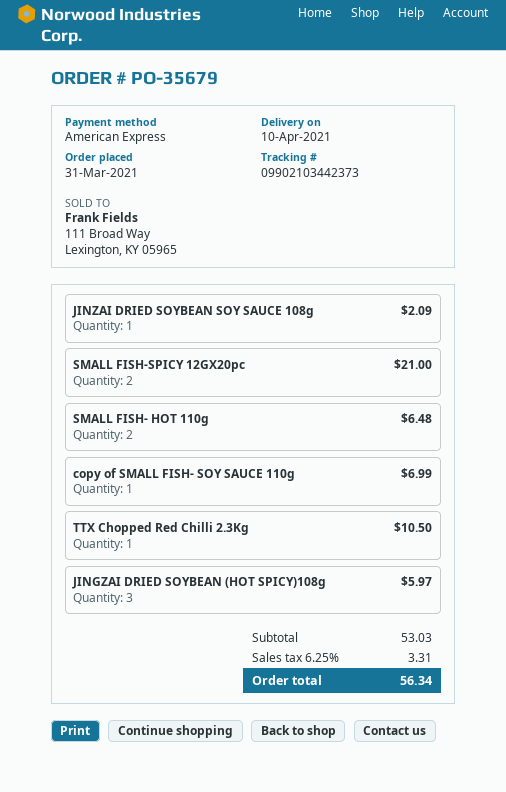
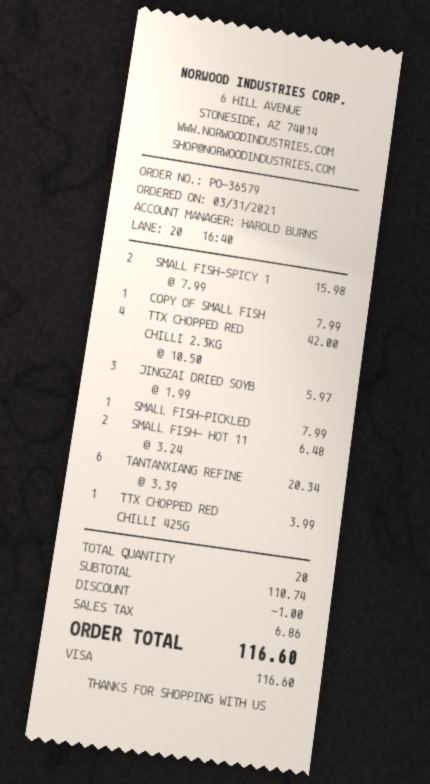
order number: PO-35679 -> PO-36579
payment method: American Express -> Visa
JINZAI DRIED SOYBEAN SOY SAUCE 108g: 1 for 2.09 -> none
SMALL FISH-SPICY 12GX20pc: 2 for 21.00 -> 2 for 15.98
copy of SMALL FISH- SOY SAUCE 110g: 1 for 6.99 -> 1 for 7.99
TTX Chopped Red Chilli 2.3Kg: 1 for 10.50 -> 4 for 42.00
SMALL FISH-PICKLED: none -> 1 for 7.99
TANTANXIANG REFINE: none -> 6 for 20.34
TTX CHOPPED RED CHILLI 425G: none -> 1 for 3.99
subtotal: 53.03 -> 110.74
discount: none -> 1.00
tax: 3.31 -> 6.86
total: 56.34 -> 116.60

